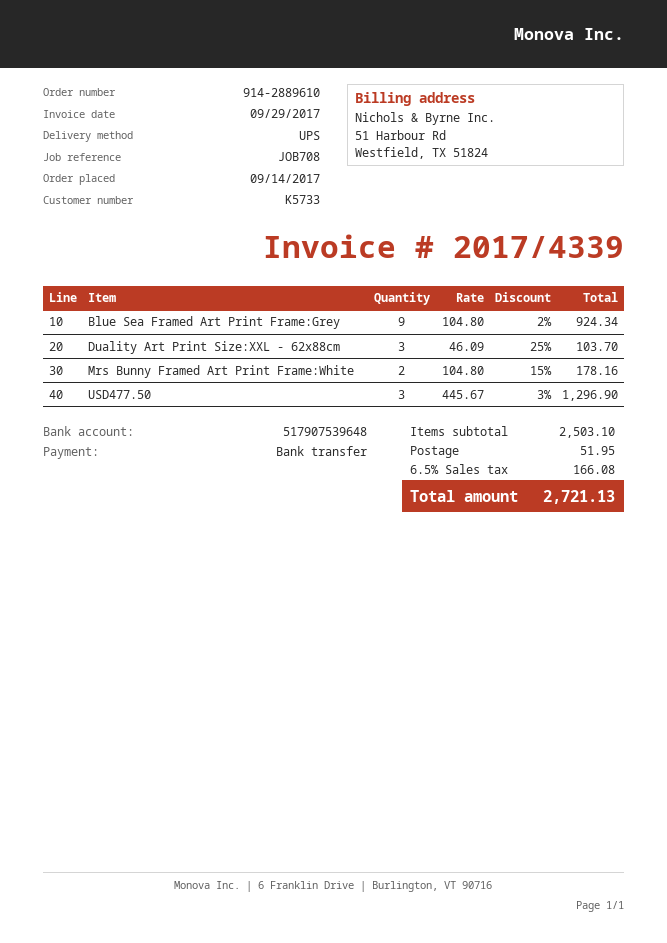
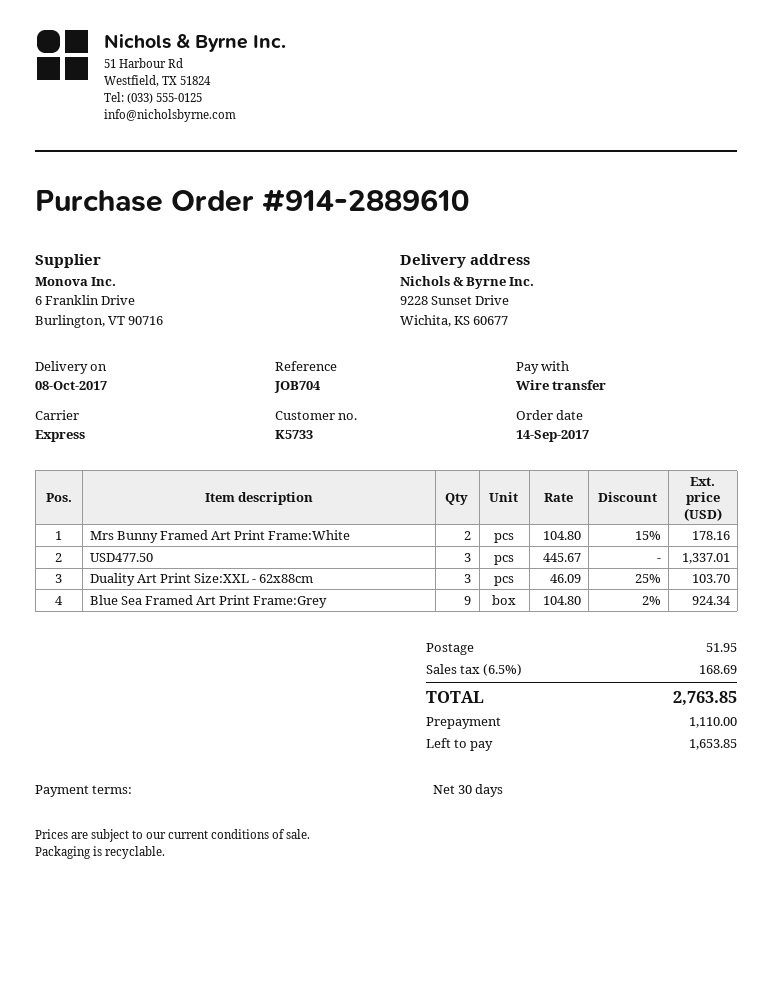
reference: JOB708 -> JOB704
shipping method: UPS -> express
USD477.50: 3 x 445.67 - 3% = 1296.90 -> 3 x 445.67 = 1337.01
tax: 6.5% = 166.08 -> 6.5% = 168.69
total: 2721.13 -> 2763.85

